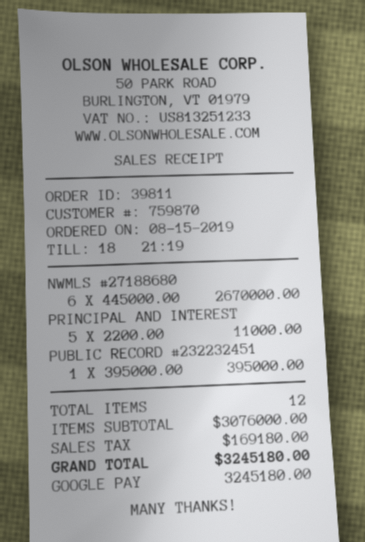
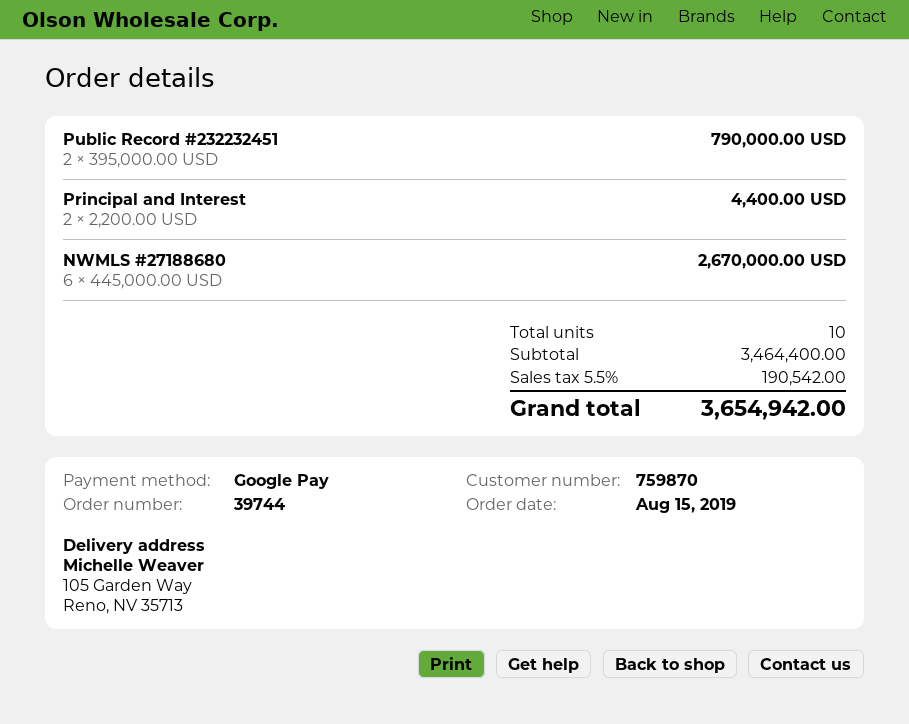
order number: 39811 -> 39744
PRINCIPAL AND INTEREST: 5 x 2200.00 = 11000.00 -> 2 x 2200.00 = 4400.00
PUBLIC RECORD #232232451: 1 x 395000.00 = 395000.00 -> 2 x 395000.00 = 790000.00
total quantity: 12 -> 10
subtotal: 3076000.00 -> 3464400.00
tax: 169180.00 -> 190542.00
total: 3245180.00 -> 3654942.00

